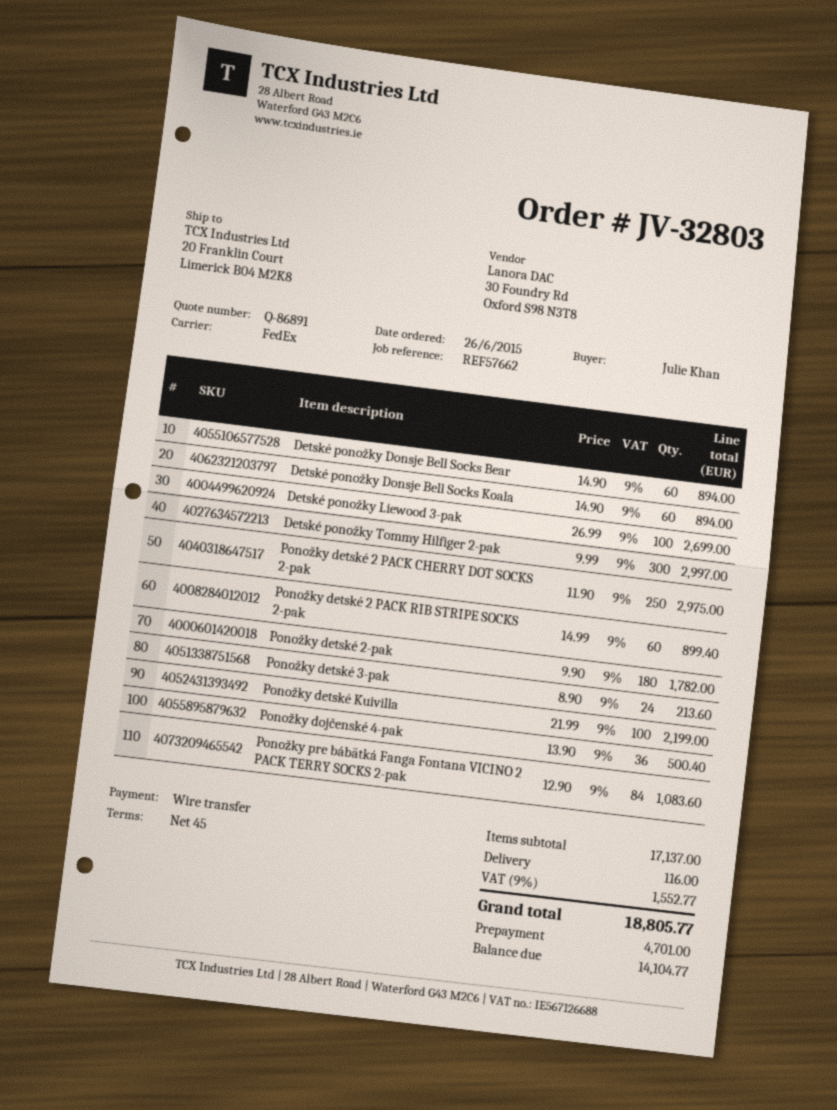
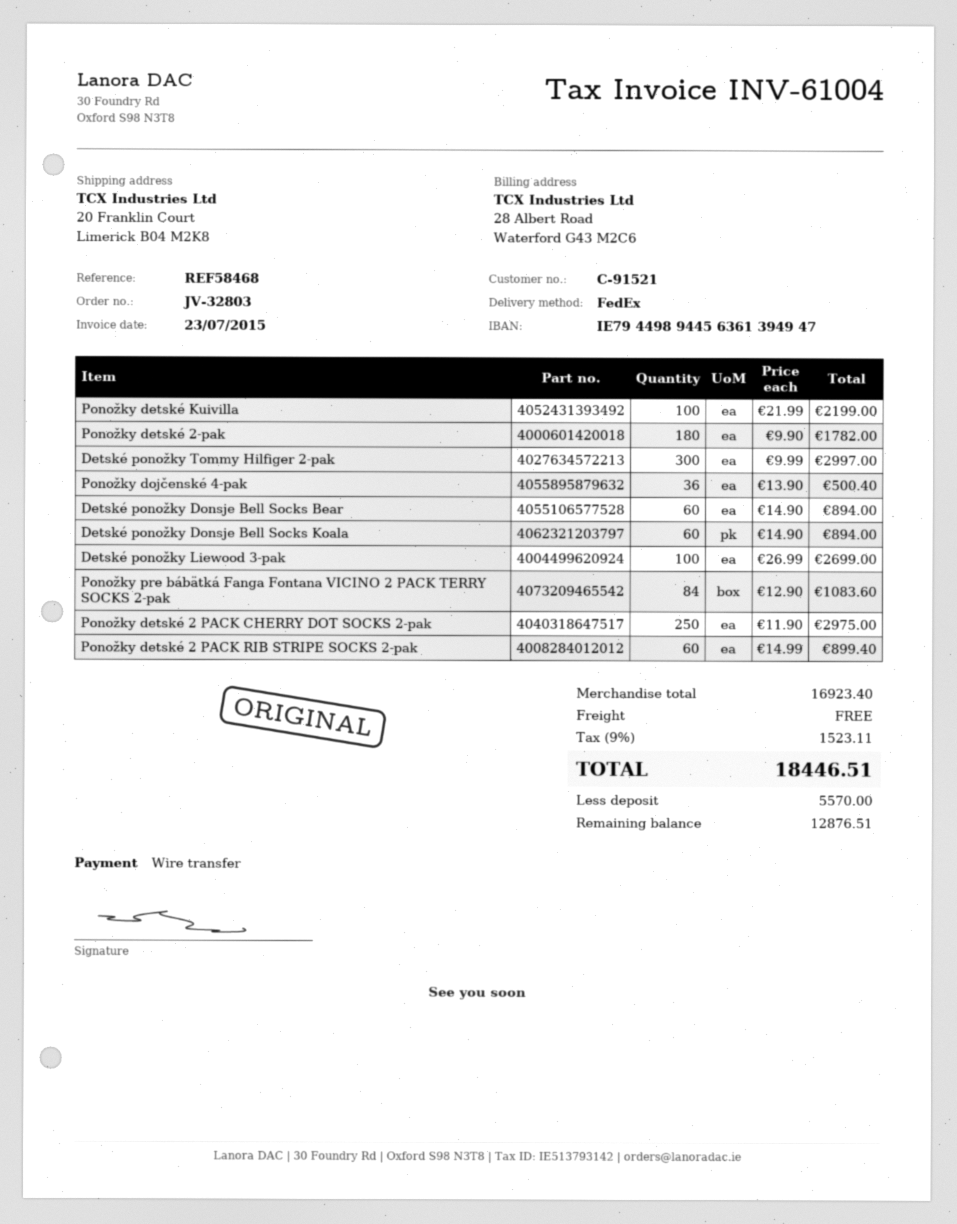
reference: REF57662 -> REF58468
Ponožky detské 3-pak: 24 x 8.90 = 213.60 -> none
subtotal: 17137.00 -> 16923.40
shipping: 116.00 -> 0.00
tax: 9% = 1552.77 -> 9% = 1523.11
total: 18805.77 -> 18446.51
deposit: 4701.00 -> 5570.00
balance: 14104.77 -> 12876.51

